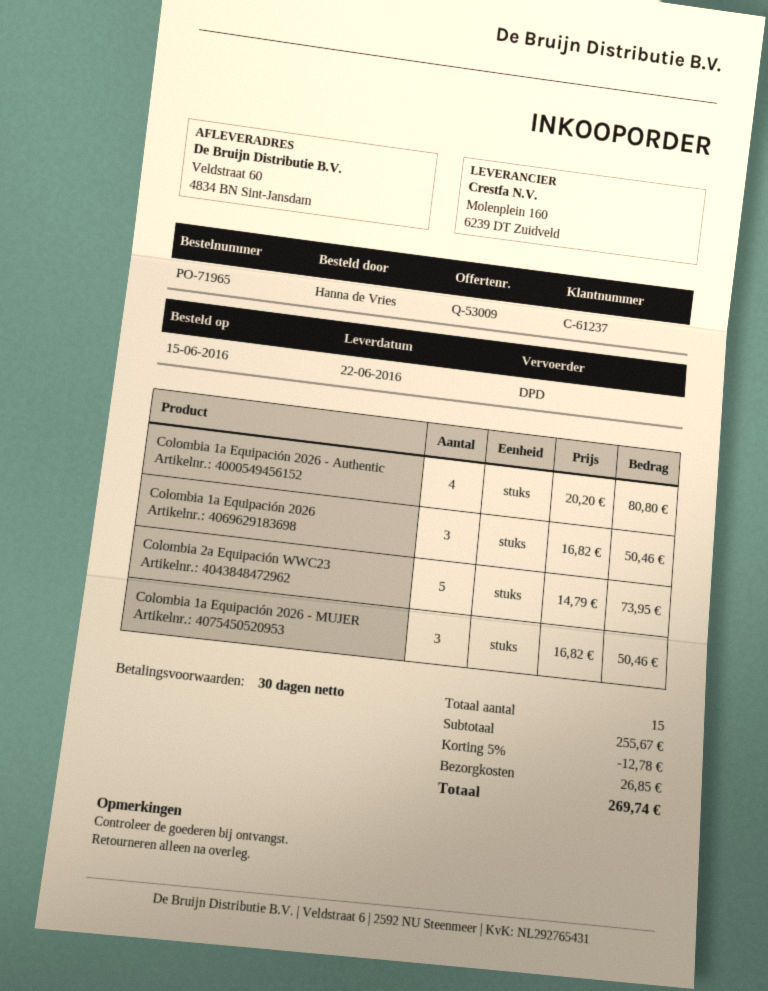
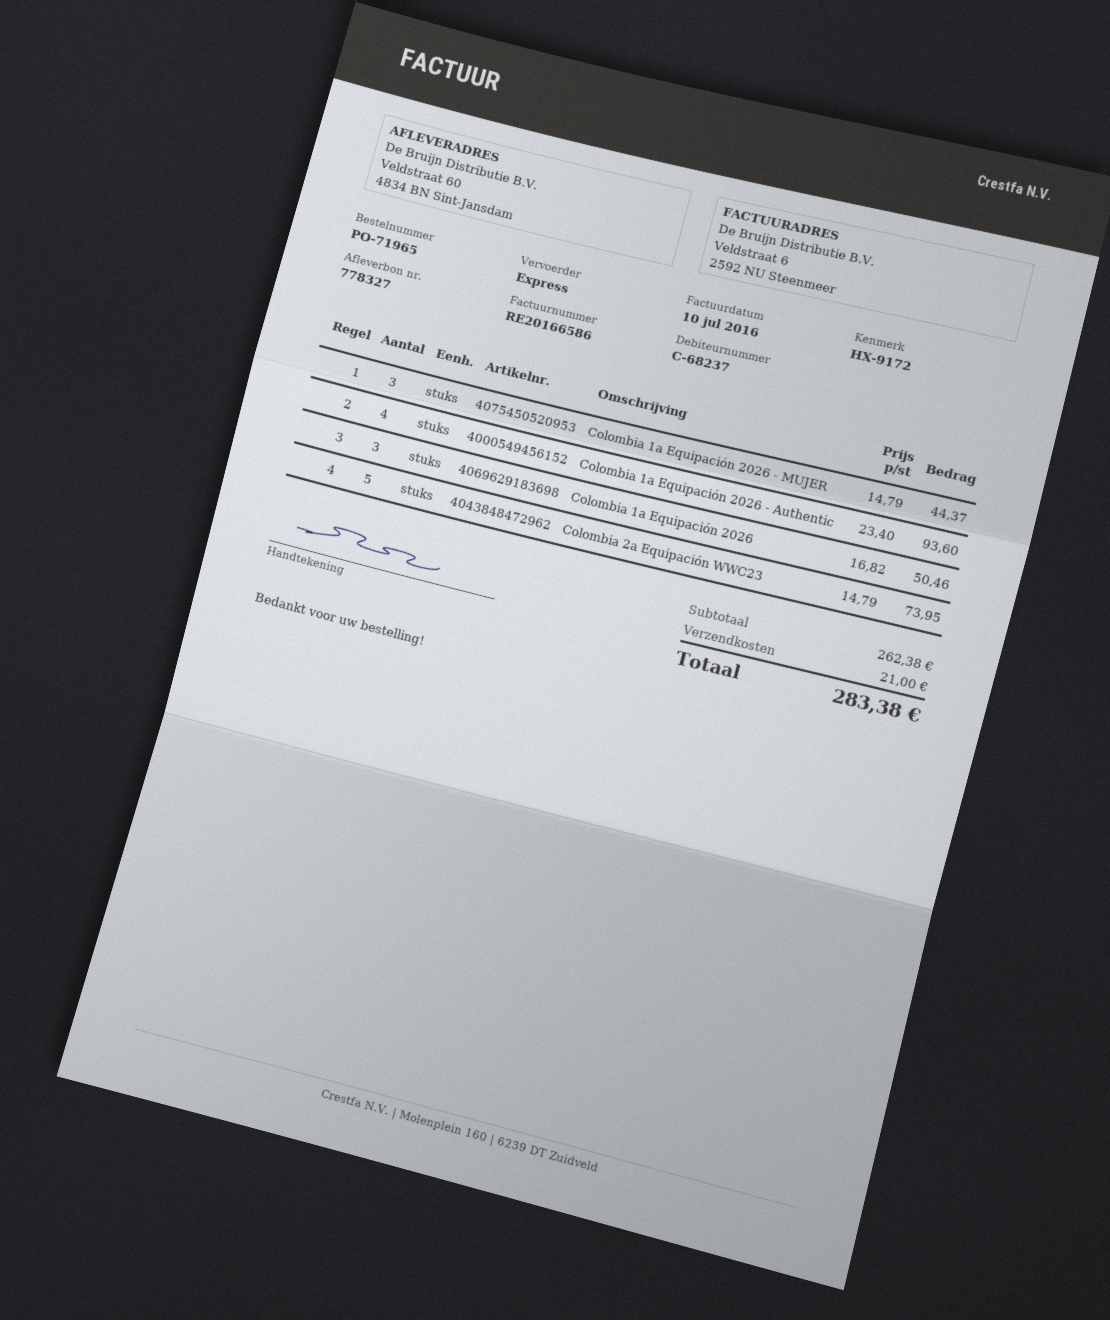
customer number: C-61237 -> C-68237
shipping method: DPD -> express
Colombia 1a Equipación 2026 - Authentic: 4 x 20.20 = 80.80 -> 4 x 23.40 = 93.60
Colombia 1a Equipación 2026 - MUJER: 3 x 16.82 = 50.46 -> 3 x 14.79 = 44.37
subtotal: 255.67 -> 262.38
discount: 5% = 12.78 -> none
shipping: 26.85 -> 21.00
total: 269.74 -> 283.38

